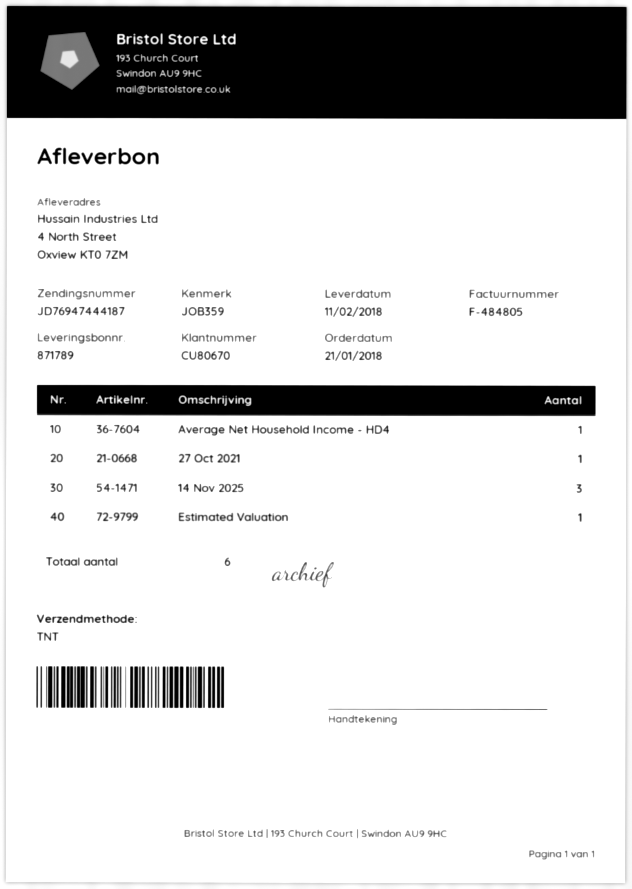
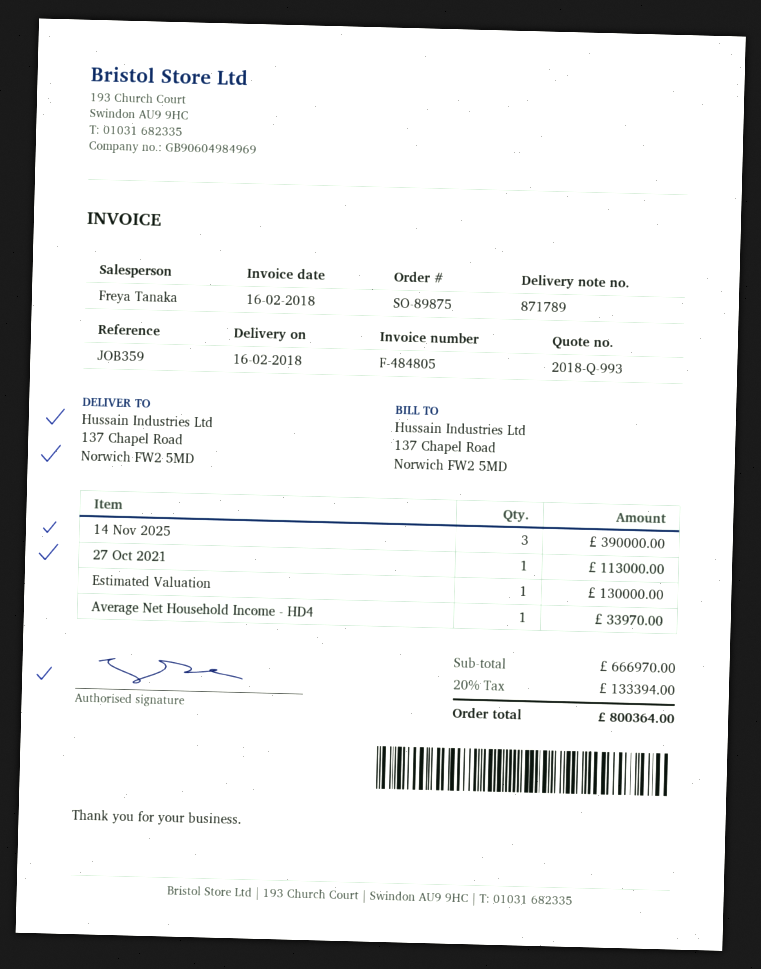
delivery date: 2018-02-11 -> 2018-02-16
ship to: 4 North Street, Oxview KT0 7ZM -> 137 Chapel Road, Norwich FW2 5MD

